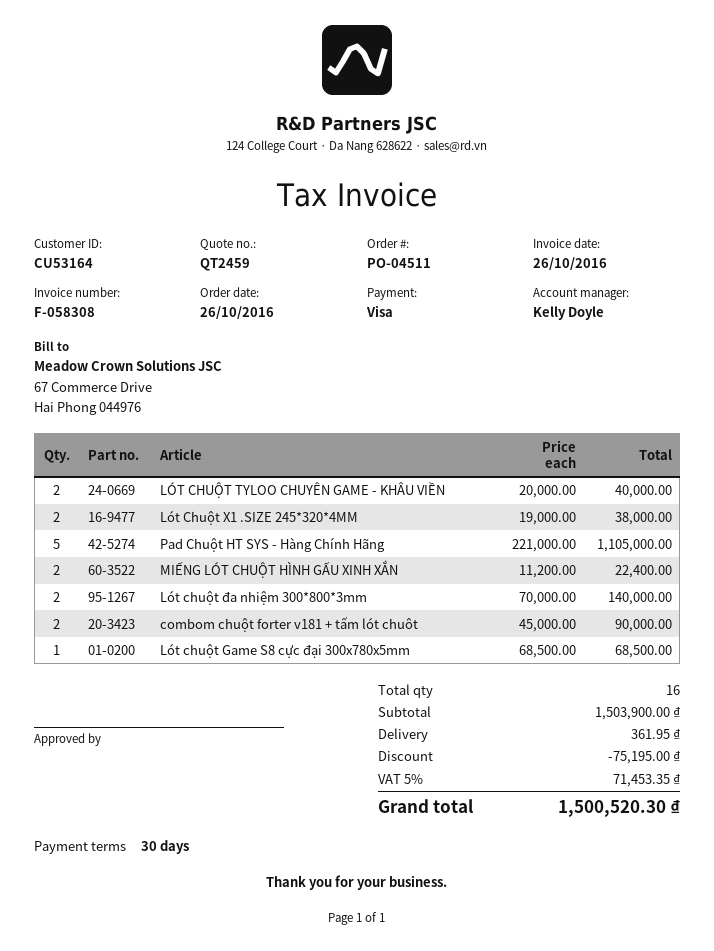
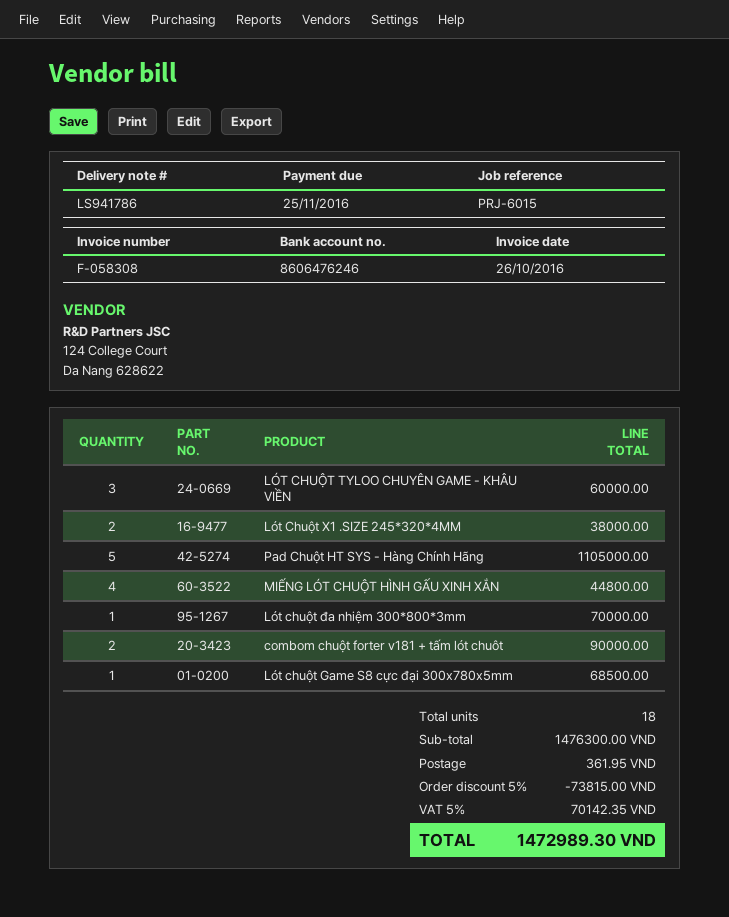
LÓT CHUỘT TYLOO CHUYÊN GAME - KHÂU VIỀN: 2 for 40000.00 -> 3 for 60000.00
MIẾNG LÓT CHUỘT HÌNH GẤU XINH XẮN: 2 for 22400.00 -> 4 for 44800.00
Lót chuột đa nhiệm 300*800*3mm: 2 for 140000.00 -> 1 for 70000.00
total quantity: 16 -> 18
subtotal: 1503900.00 -> 1476300.00
discount: 75195.00 -> 73815.00
tax: 5% = 71453.35 -> 5% = 70142.35
total: 1500520.30 -> 1472989.30

